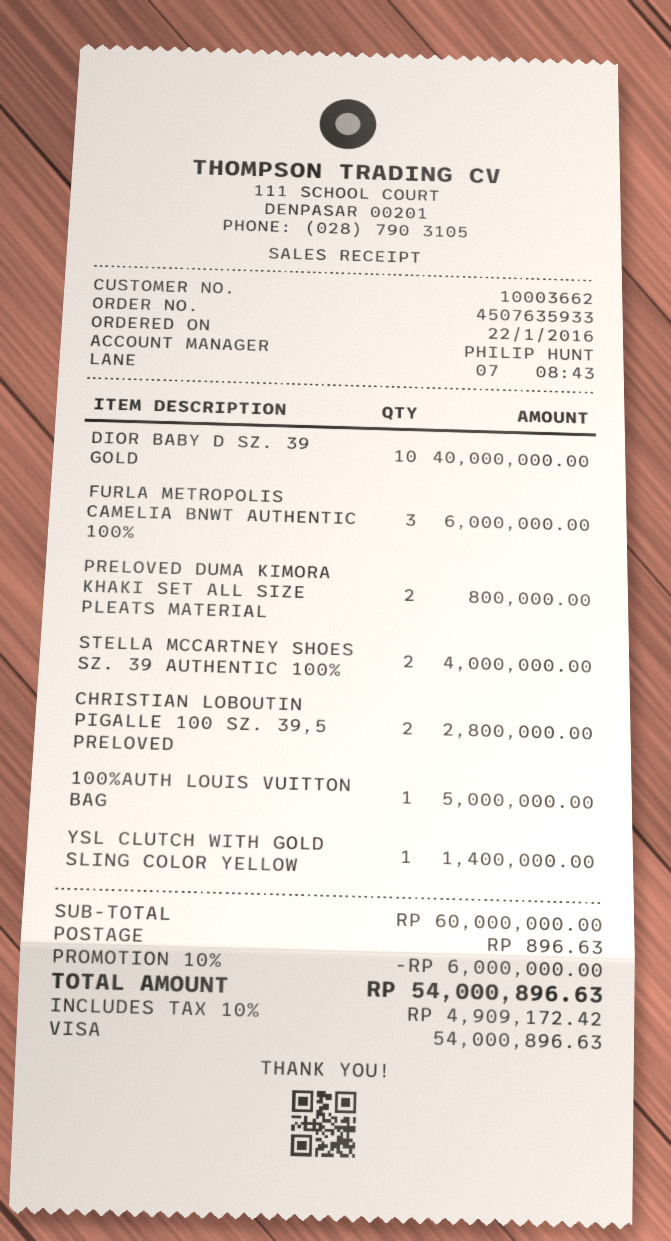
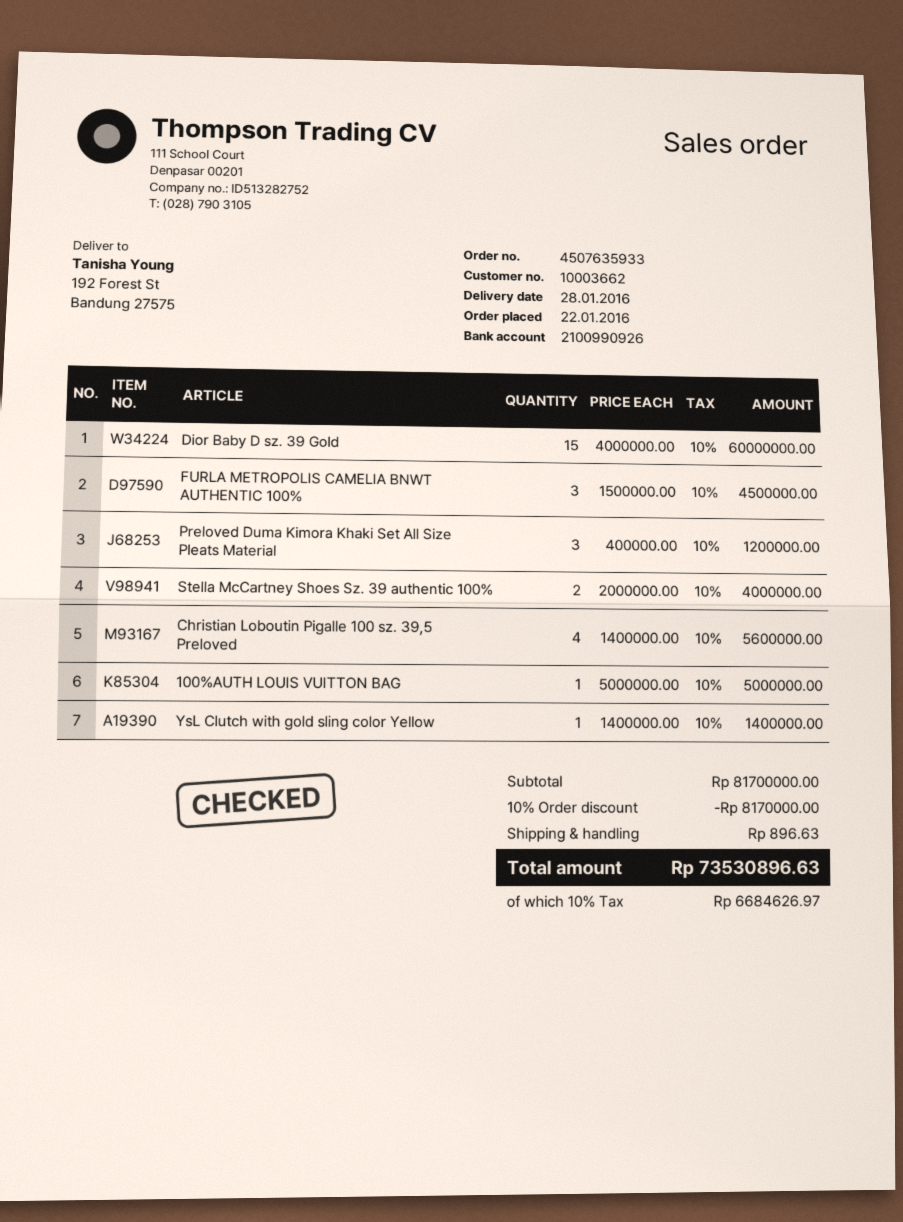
DIOR BABY D SZ. 39 GOLD: 10 for 40000000.00 -> 15 for 60000000.00
FURLA METROPOLIS CAMELIA BNWT AUTHENTIC 100%: 3 for 6000000.00 -> 3 for 4500000.00
PRELOVED DUMA KIMORA KHAKI SET ALL SIZE PLEATS MATERIAL: 2 for 800000.00 -> 3 for 1200000.00
CHRISTIAN LOBOUTIN PIGALLE 100 SZ. 39,5 PRELOVED: 2 for 2800000.00 -> 4 for 5600000.00
subtotal: 60000000.00 -> 81700000.00
discount: 10% = 6000000.00 -> 10% = 8170000.00
tax: 10% = 4909172.42 -> 10% = 6684626.97
total: 54000896.63 -> 73530896.63

